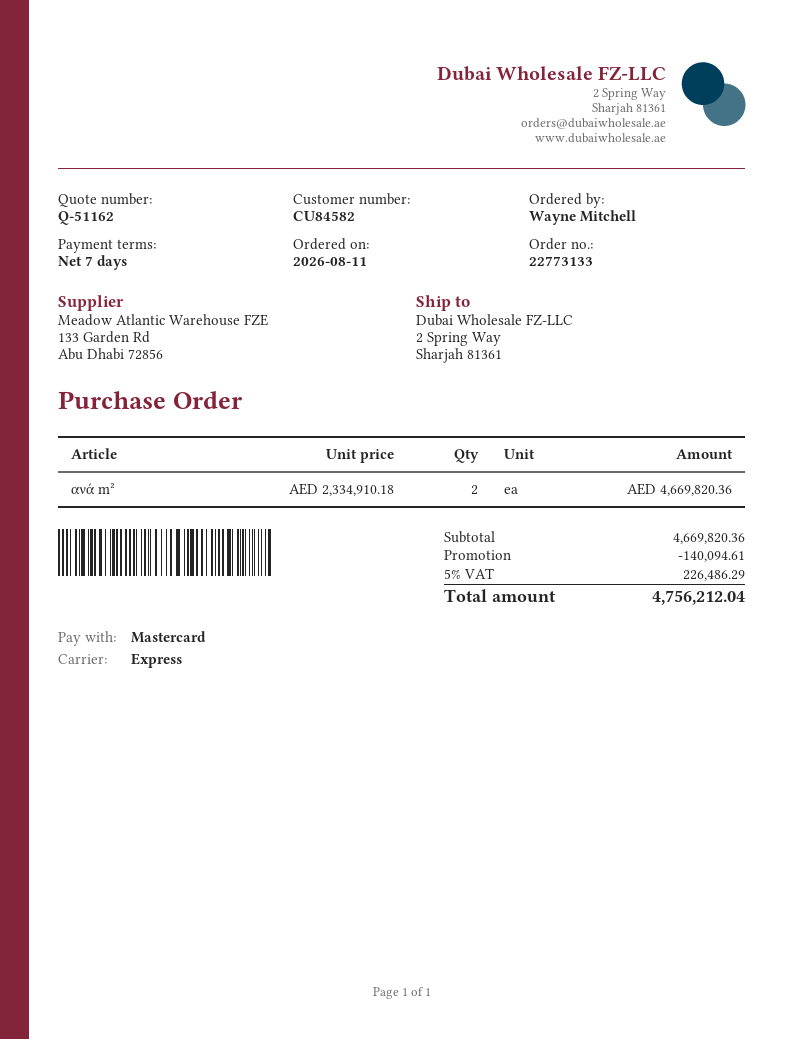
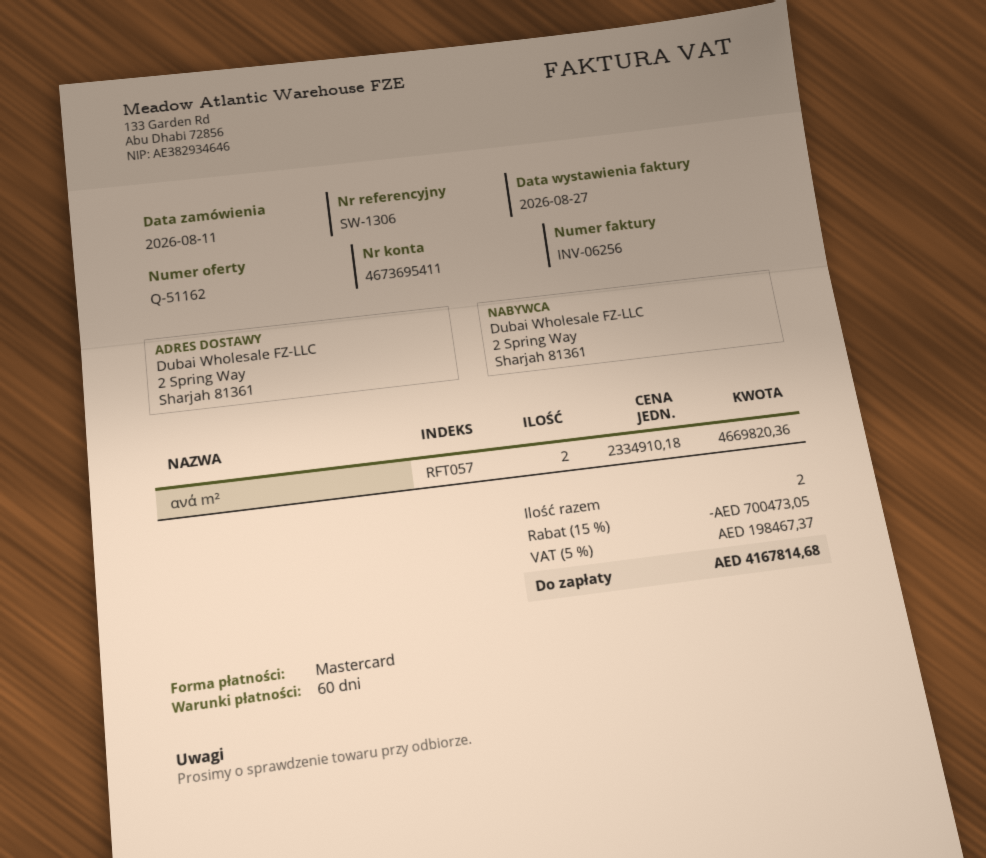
payment terms: 7 days -> 60 days
discount: 140094.61 -> 700473.05
tax: 5% = 226486.29 -> 5% = 198467.37
total: 4756212.04 -> 4167814.68

